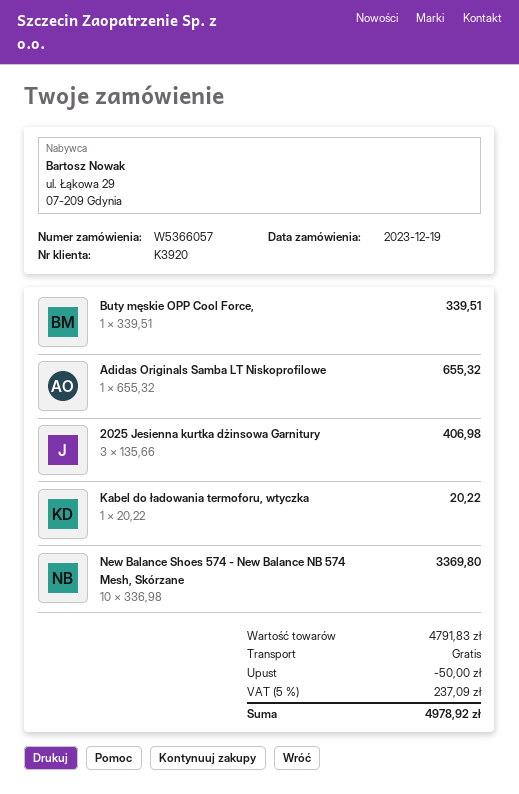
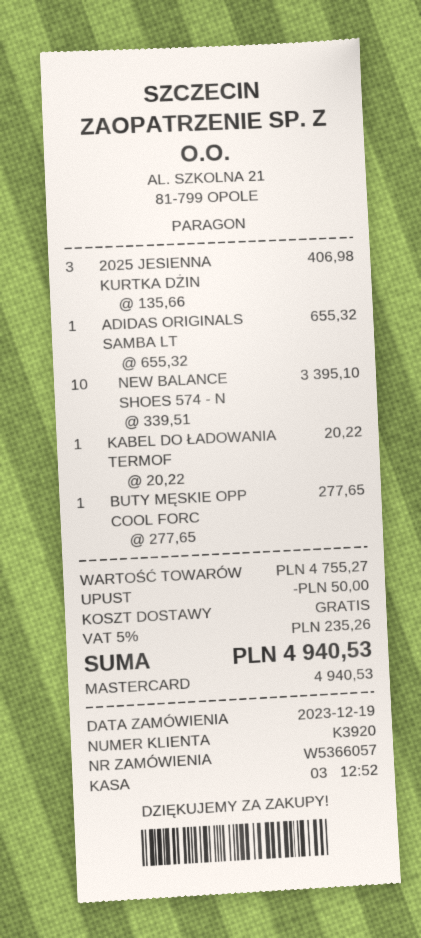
Buty męskie OPP Cool Force,: 1 x 339.51 = 339.51 -> 1 x 277.65 = 277.65
New Balance Shoes 574 - New Balance NB 574 Mesh, Skórzane: 10 x 336.98 = 3369.80 -> 10 x 339.51 = 3395.10
subtotal: 4791.83 -> 4755.27
tax: 5% = 237.09 -> 5% = 235.26
total: 4978.92 -> 4940.53

